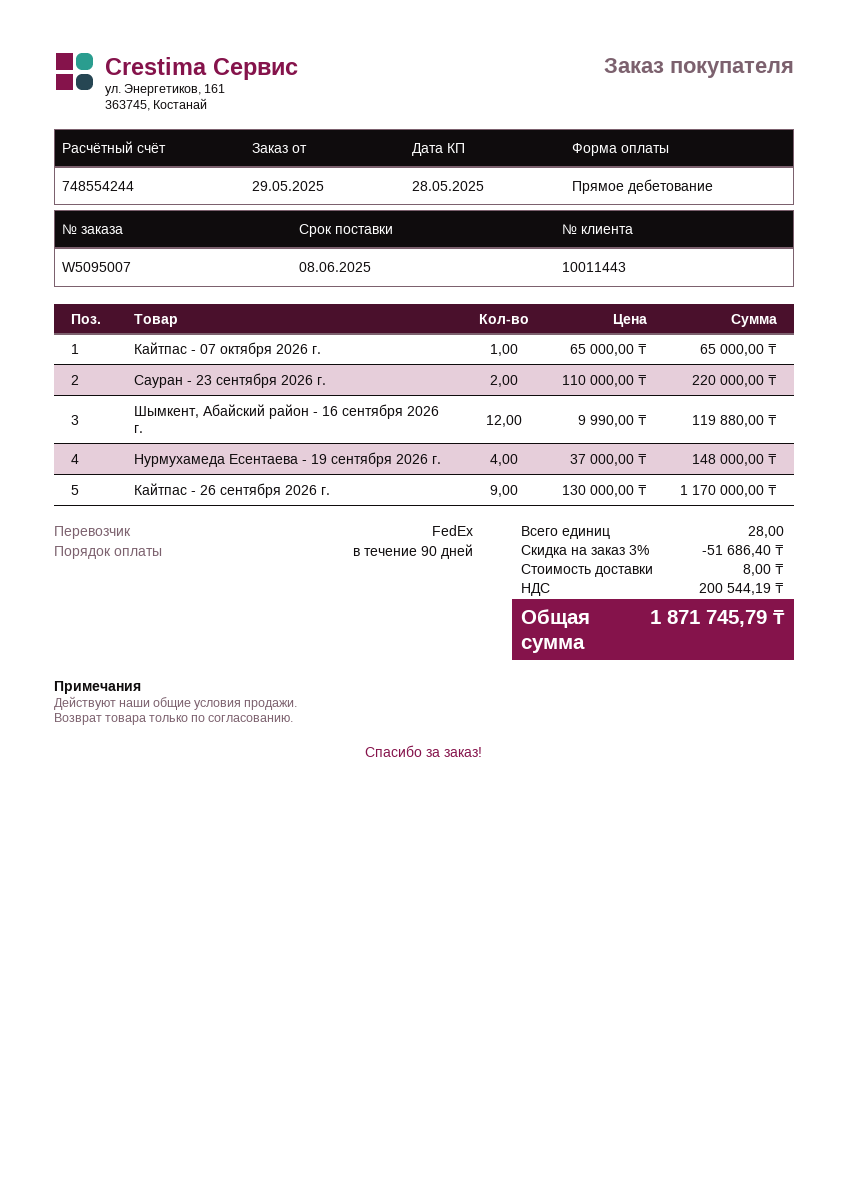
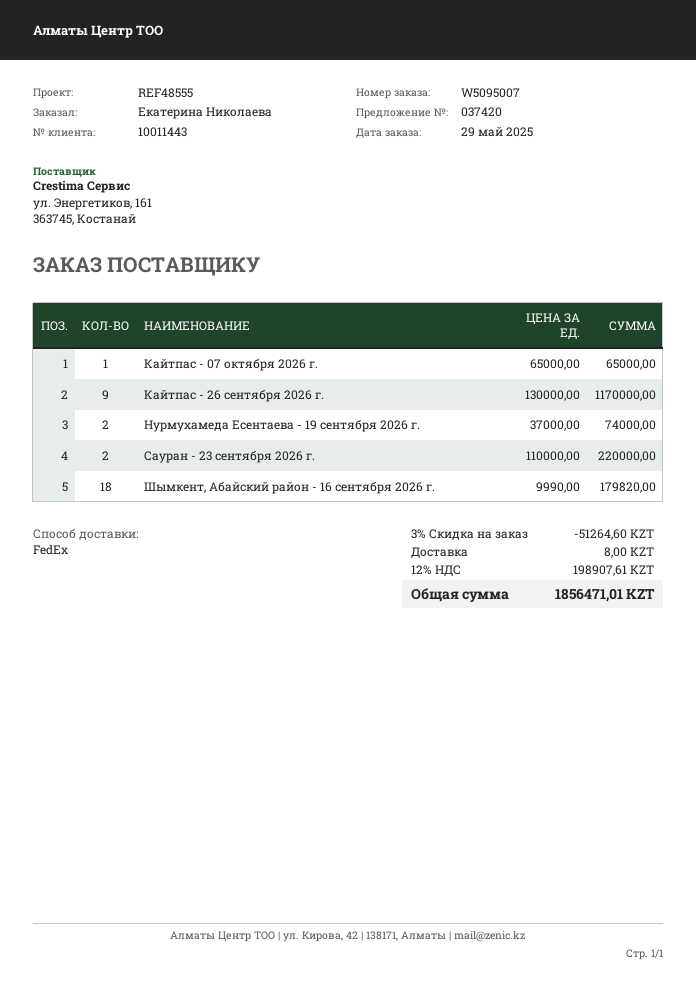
Шымкент, Абайский район - 16 сентября 2026 г.: 12 x 9990.00 = 119880.00 -> 18 x 9990.00 = 179820.00
Нурмухамеда Есентаева - 19 сентября 2026 г.: 4 x 37000.00 = 148000.00 -> 2 x 37000.00 = 74000.00
discount: 3% = 51686.40 -> 3% = 51264.60
tax: 200544.19 -> 198907.61
total: 1871745.79 -> 1856471.01

